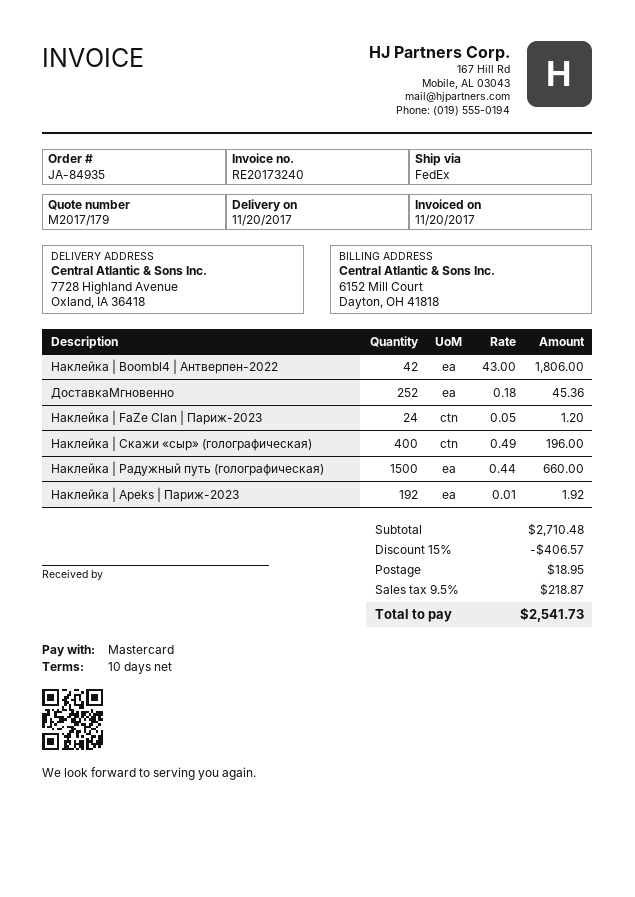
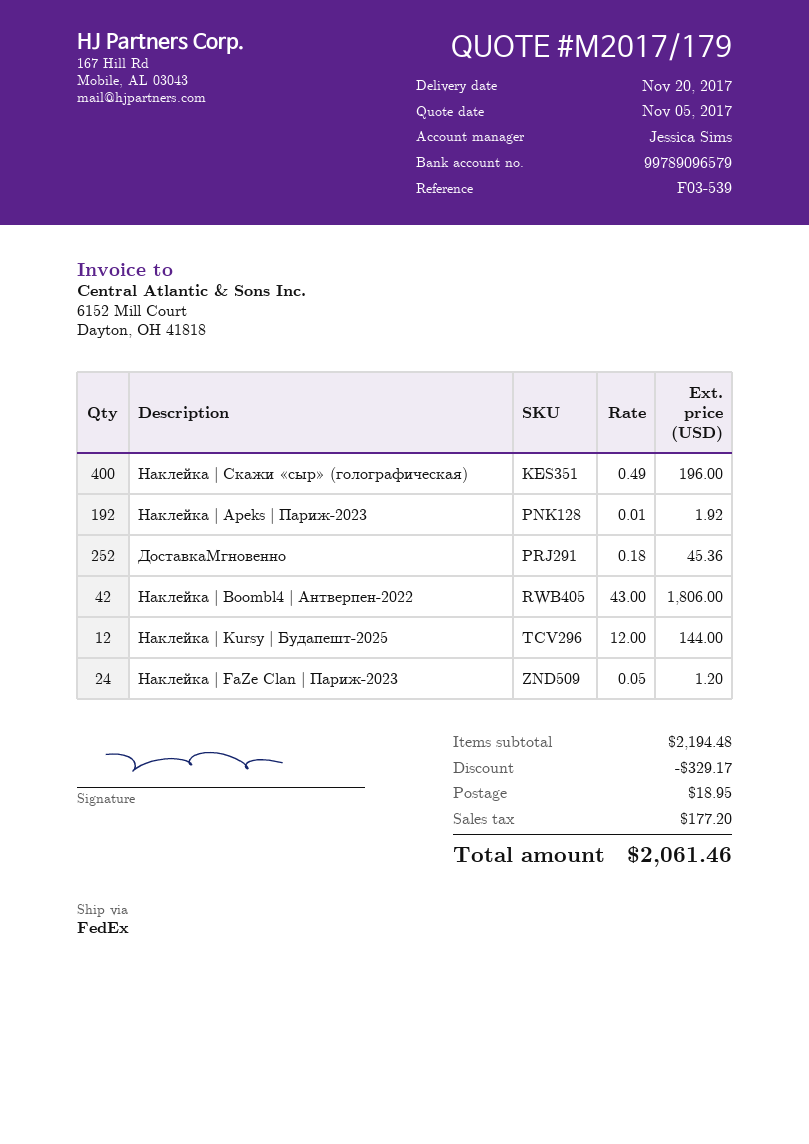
Наклейка | Радужный путь (голографическая): 1500 x 0.44 = 660.00 -> none
Наклейка | Kursy | Будапешт-2025: none -> 12 x 12.00 = 144.00
subtotal: 2710.48 -> 2194.48
discount: 406.57 -> 329.17
tax: 218.87 -> 177.20
total: 2541.73 -> 2061.46

